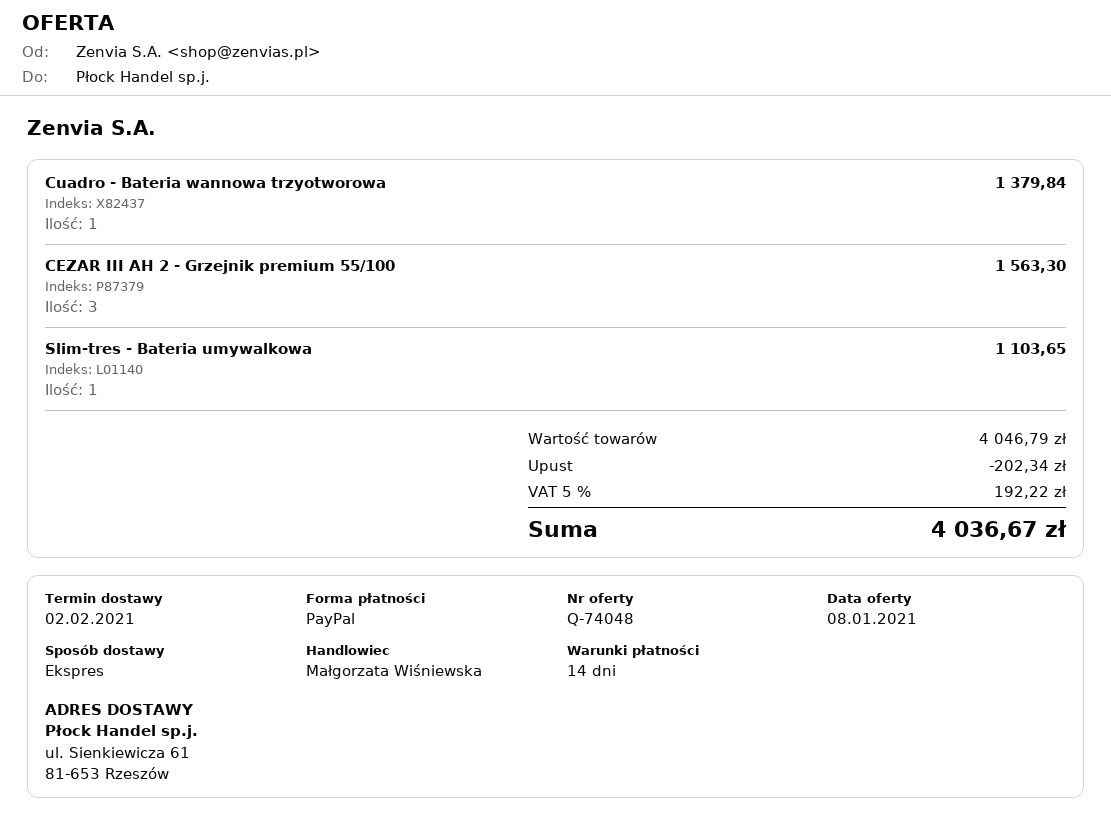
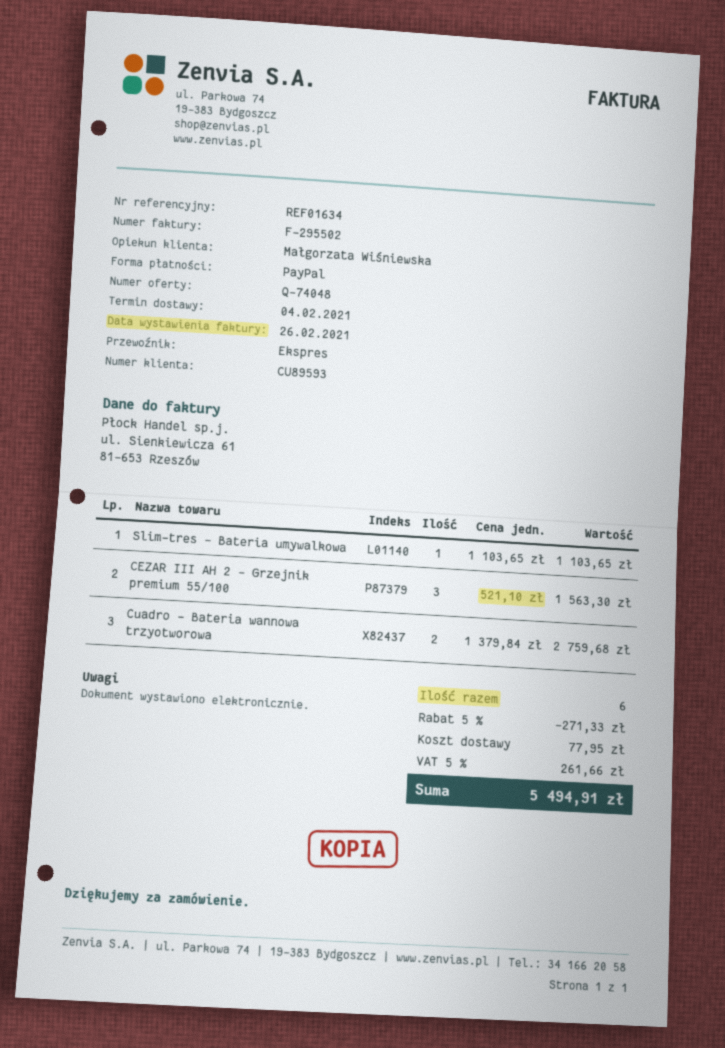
delivery date: 2021-02-02 -> 2021-02-04
Cuadro - Bateria wannowa trzyotworowa: 1 for 1379.84 -> 2 for 2759.68
discount: 202.34 -> 271.33
shipping: none -> 77.95
tax: 5% = 192.22 -> 5% = 261.66
total: 4036.67 -> 5494.91

